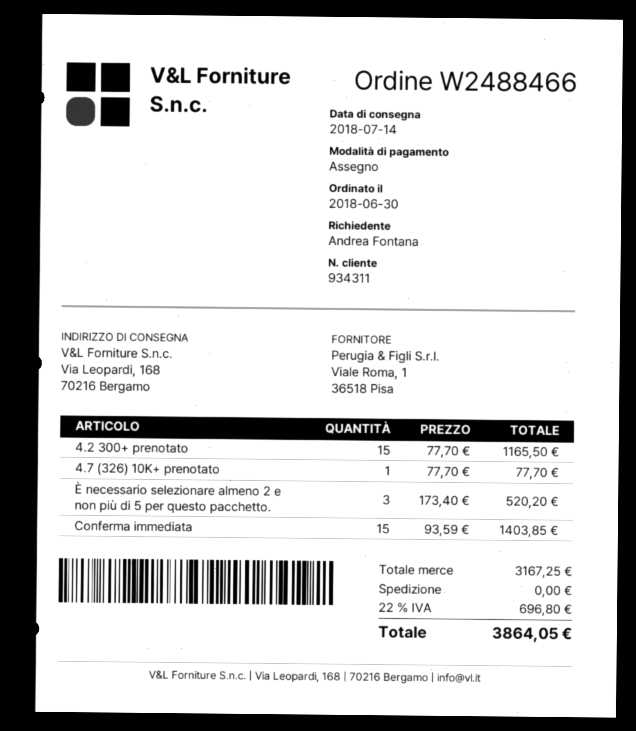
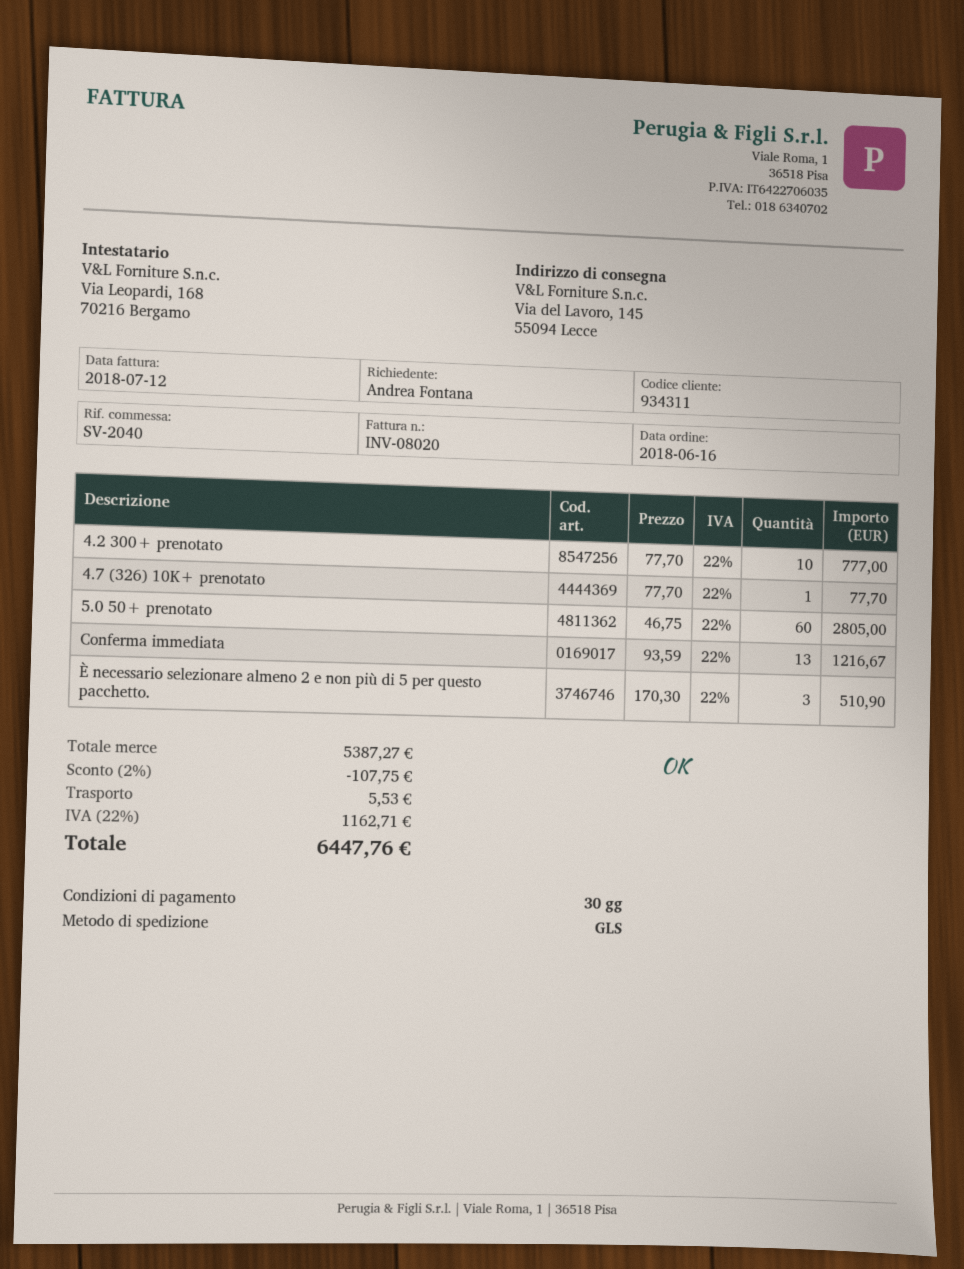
order date: 2018-06-30 -> 2018-06-16
ship to: Via Leopardi, 168, 70216 Bergamo -> Via del Lavoro, 145, 55094 Lecce
4.2 300+ prenotato: 15 x 77.70 = 1165.50 -> 10 x 77.70 = 777.00
È necessario selezionare almeno 2 e non più di 5 per questo pacchetto.: 3 x 173.40 = 520.20 -> 3 x 170.30 = 510.90
Conferma immediata: 15 x 93.59 = 1403.85 -> 13 x 93.59 = 1216.67
5.0 50+ prenotato: none -> 60 x 46.75 = 2805.00
subtotal: 3167.25 -> 5387.27
discount: none -> 2% = 107.75
shipping: 0.00 -> 5.53
tax: 22% = 696.80 -> 22% = 1162.71
total: 3864.05 -> 6447.76

